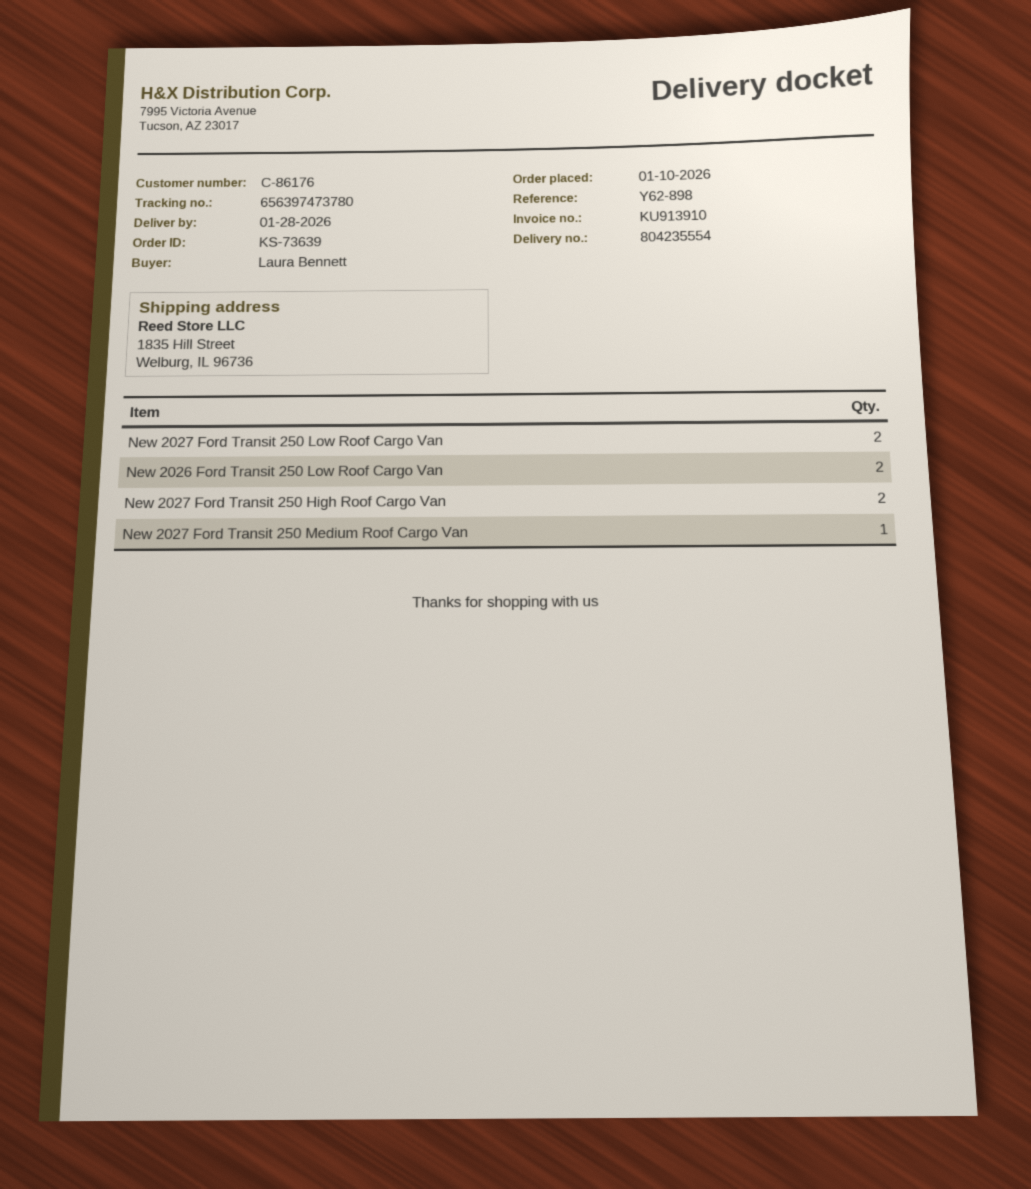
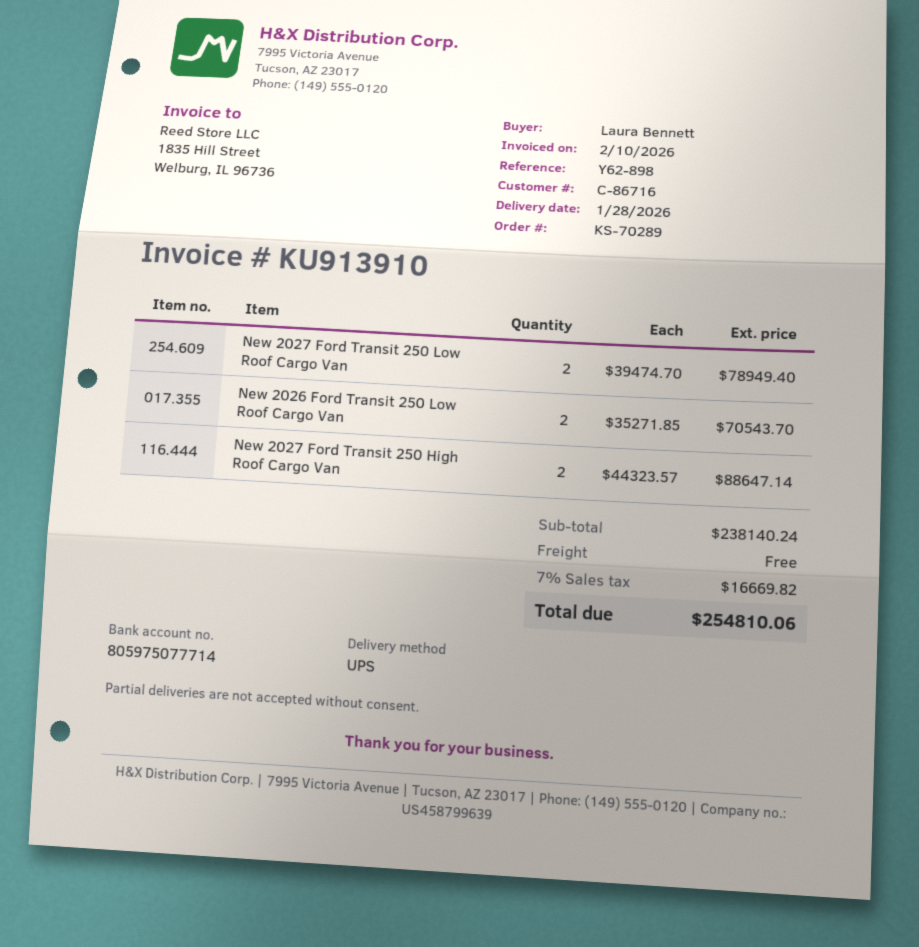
order number: KS-73639 -> KS-70289
customer number: C-86176 -> C-86716
New 2027 Ford Transit 250 Medium Roof Cargo Van: 1 -> none

